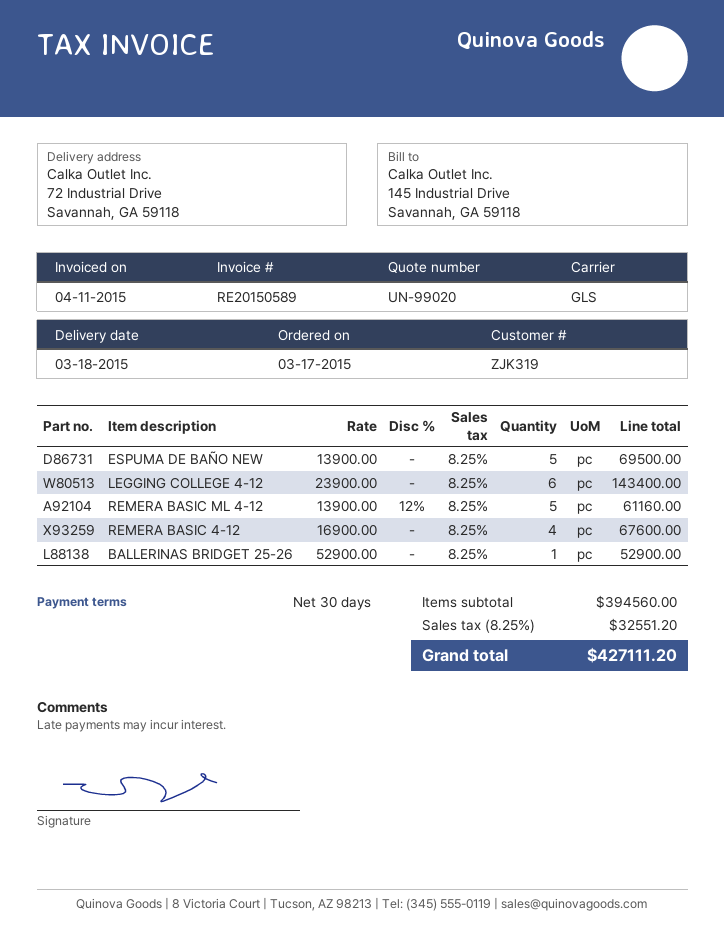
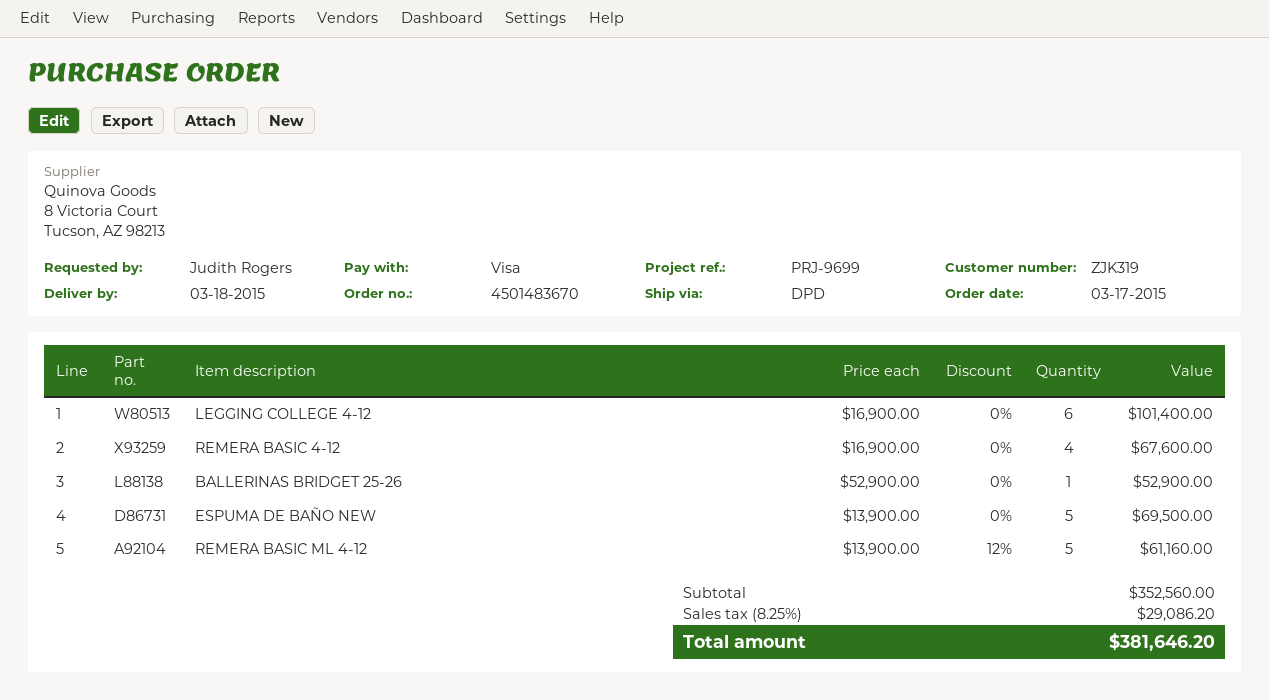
shipping method: GLS -> DPD
LEGGING COLLEGE 4-12: 6 x 23900.00 = 143400.00 -> 6 x 16900.00 = 101400.00
subtotal: 394560.00 -> 352560.00
tax: 8.25% = 32551.20 -> 8.25% = 29086.20
total: 427111.20 -> 381646.20

